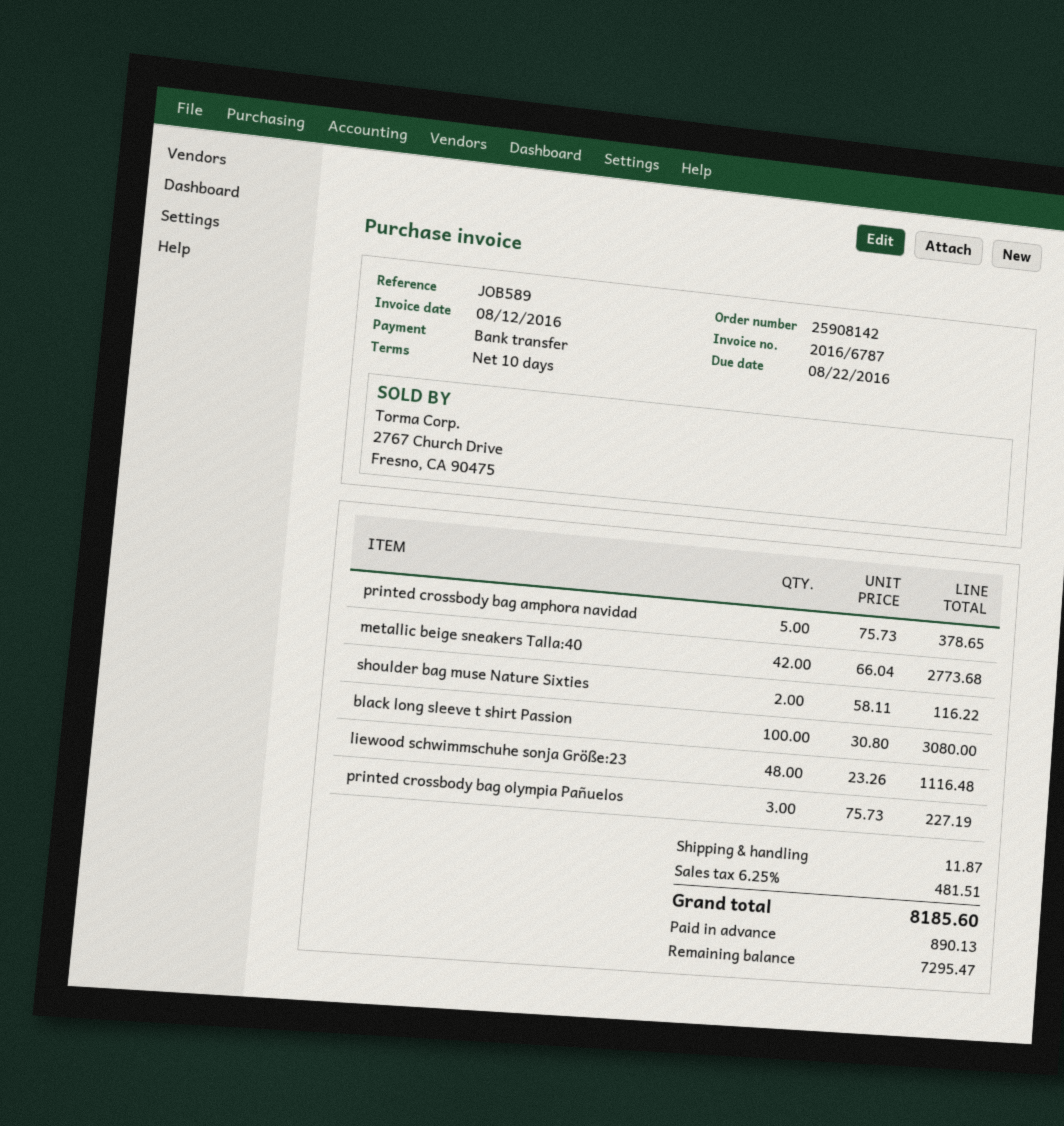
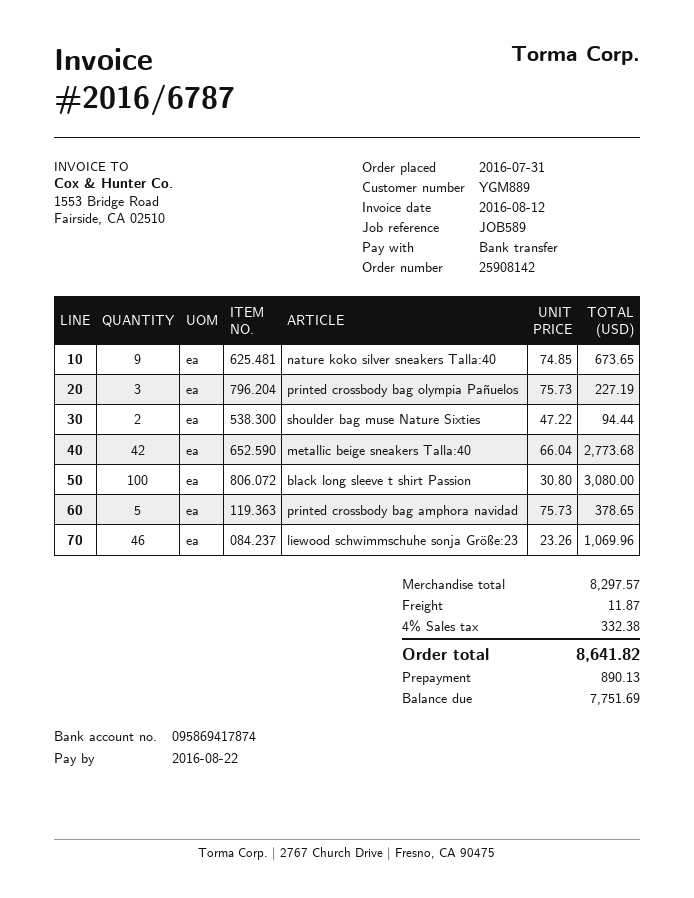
shoulder bag muse Nature Sixties: 2 x 58.11 = 116.22 -> 2 x 47.22 = 94.44
liewood schwimmschuhe sonja Größe:23: 48 x 23.26 = 1116.48 -> 46 x 23.26 = 1069.96
nature koko silver sneakers Talla:40: none -> 9 x 74.85 = 673.65
tax: 6.25% = 481.51 -> 4% = 332.38
total: 8185.60 -> 8641.82
balance: 7295.47 -> 7751.69

